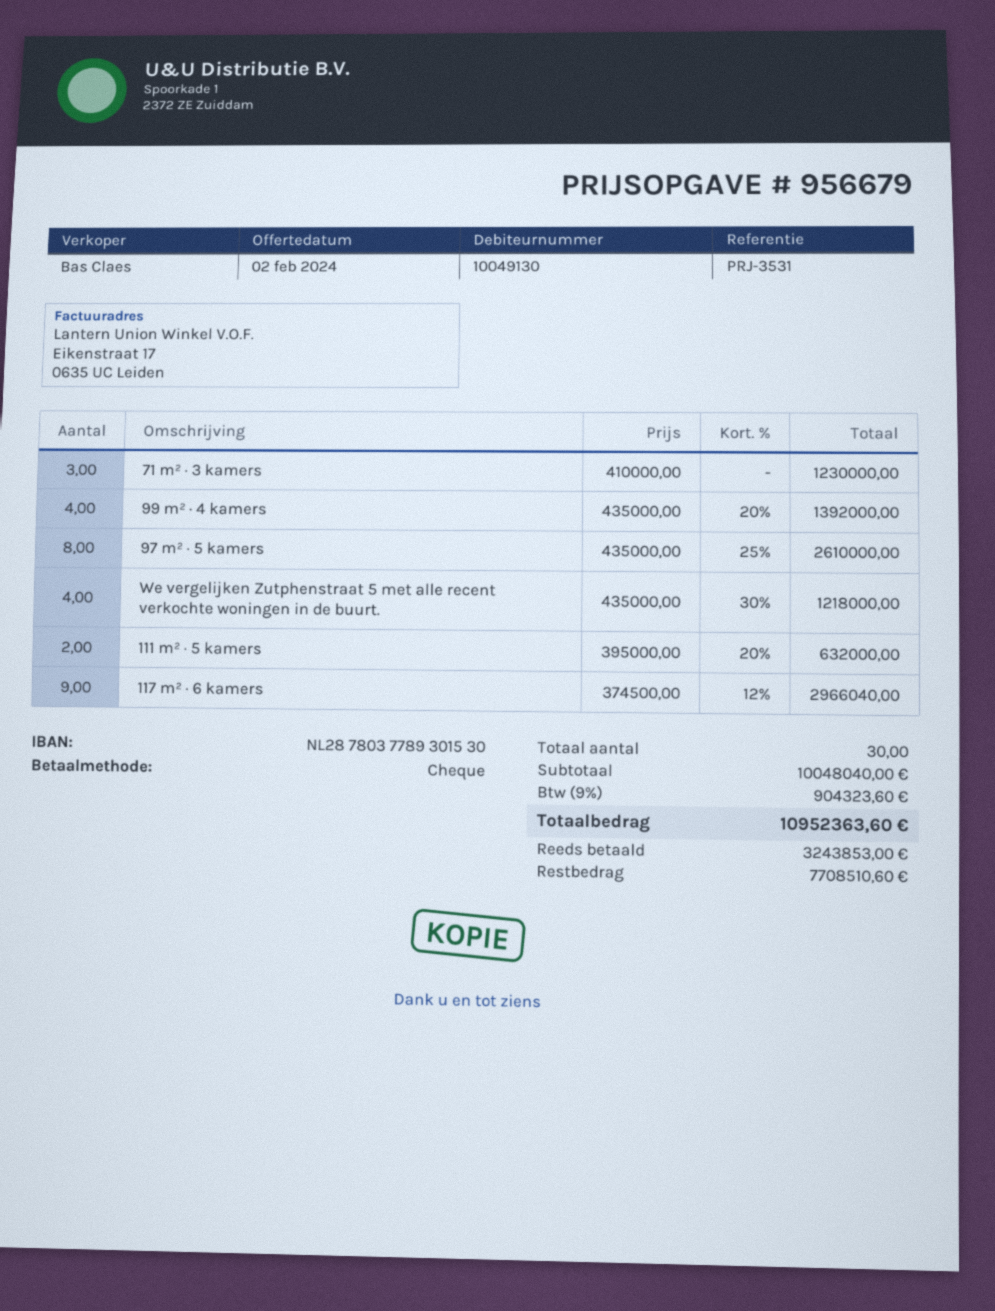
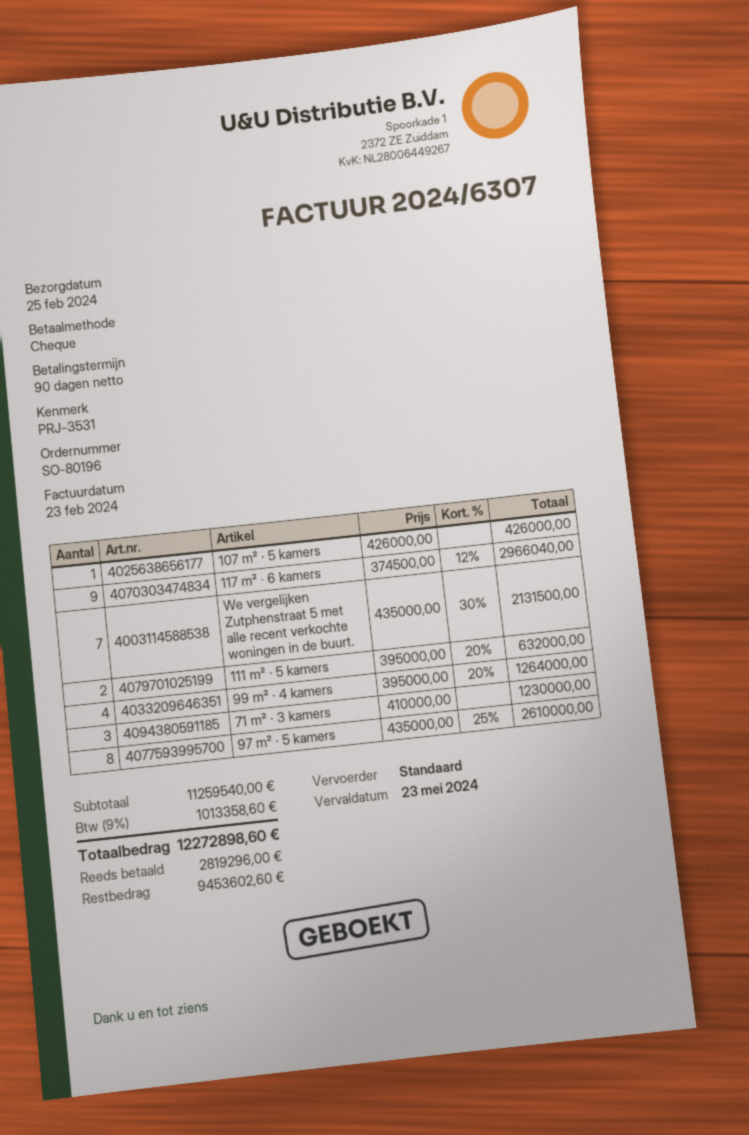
99 m² · 4 kamers: 4 x 435000.00 - 20% = 1392000.00 -> 4 x 395000.00 - 20% = 1264000.00
We vergelijken Zutphenstraat 5 met alle recent verkochte woningen in de buurt.: 4 x 435000.00 - 30% = 1218000.00 -> 7 x 435000.00 - 30% = 2131500.00
107 m² · 5 kamers: none -> 1 x 426000.00 = 426000.00
subtotal: 10048040.00 -> 11259540.00
tax: 9% = 904323.60 -> 9% = 1013358.60
total: 10952363.60 -> 12272898.60
deposit: 3243853.00 -> 2819296.00
balance: 7708510.60 -> 9453602.60

